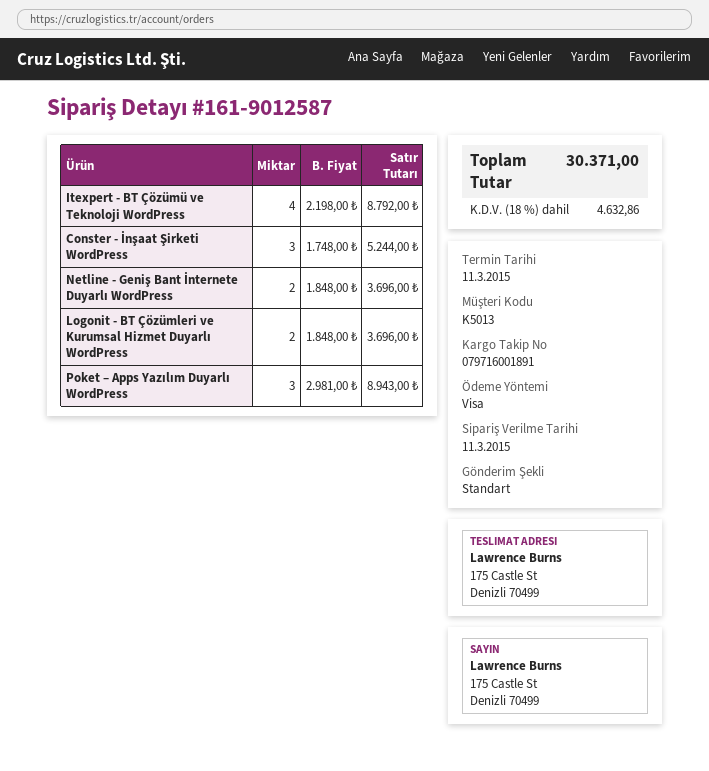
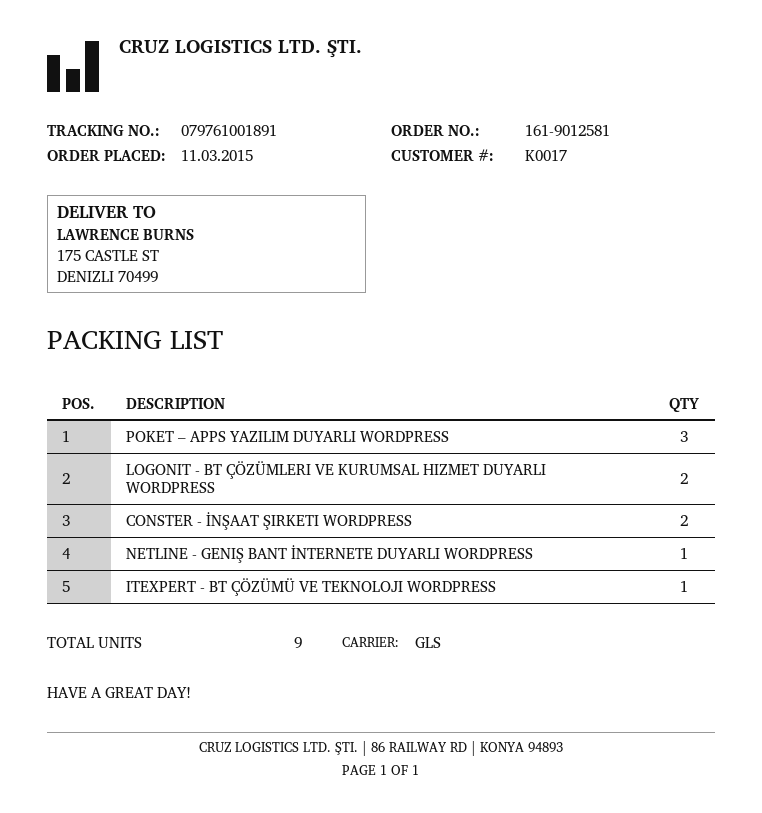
order number: 161-9012587 -> 161-9012581
customer number: K5013 -> K0017
shipping method: standard -> GLS
tracking number: 079716001891 -> 079761001891
Itexpert - BT Çözümü ve Teknoloji WordPress: 4 -> 1
Conster - İnşaat Şirketi WordPress: 3 -> 2
Netline - Geniş Bant İnternete Duyarlı WordPress: 2 -> 1

